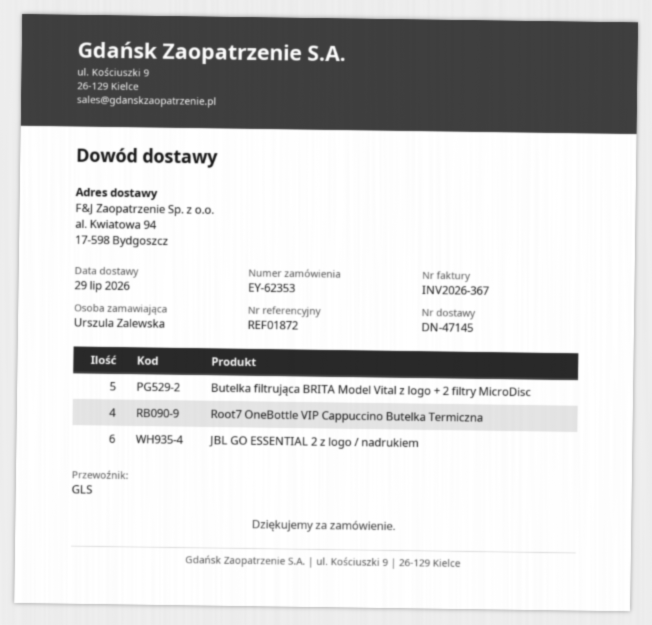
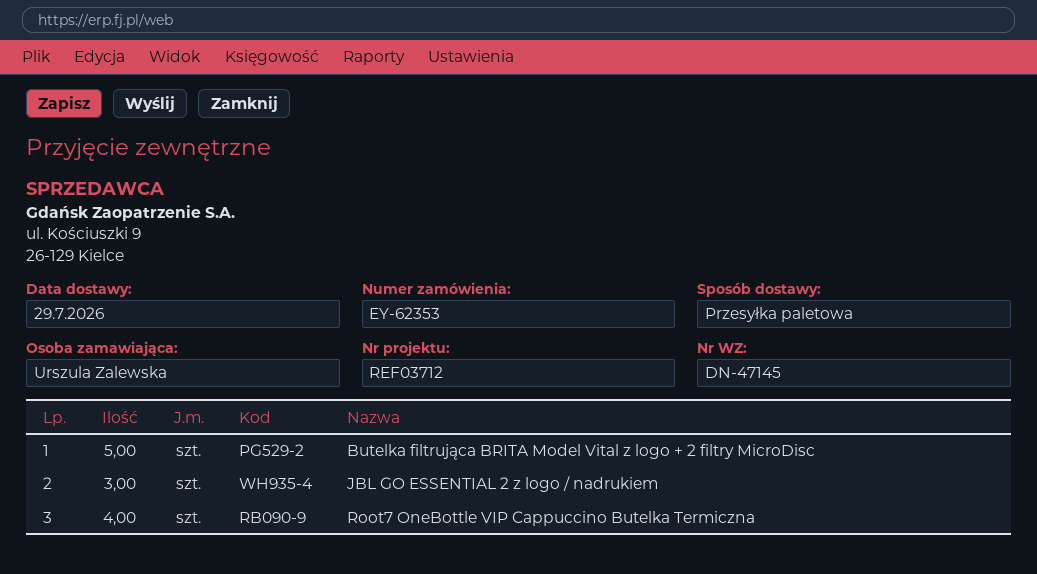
reference: REF01872 -> REF03712
shipping method: GLS -> pallet freight
JBL GO ESSENTIAL 2 z logo / nadrukiem: 6 -> 3

